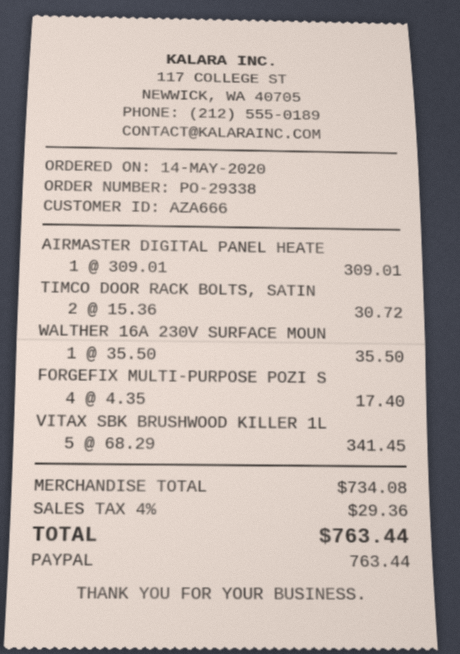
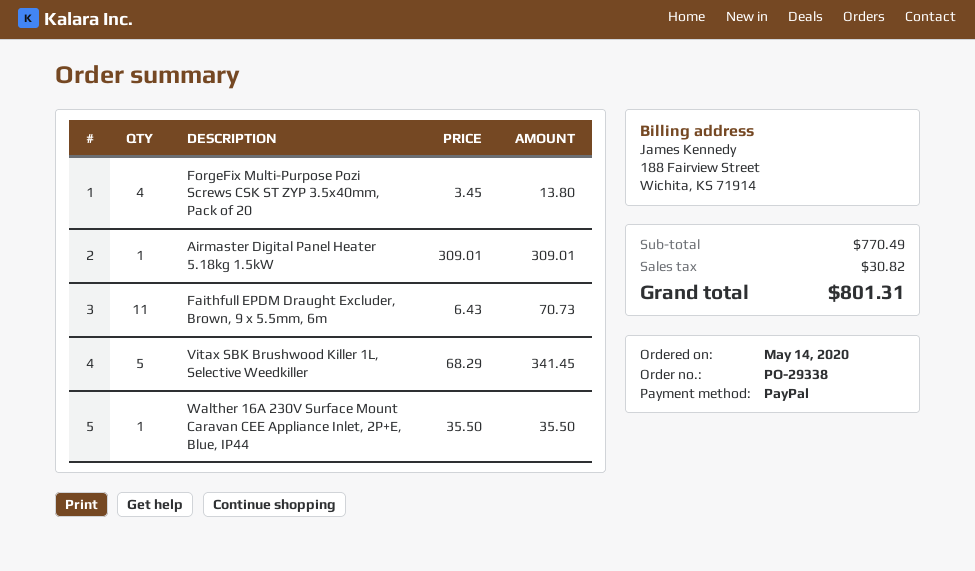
TIMCO DOOR RACK BOLTS, SATIN: 2 x 15.36 = 30.72 -> none
FORGEFIX MULTI-PURPOSE POZI S: 4 x 4.35 = 17.40 -> 4 x 3.45 = 13.80
Faithfull EPDM Draught Excluder, Brown, 9 x 5.5mm, 6m: none -> 11 x 6.43 = 70.73
subtotal: 734.08 -> 770.49
tax: 29.36 -> 30.82
total: 763.44 -> 801.31

